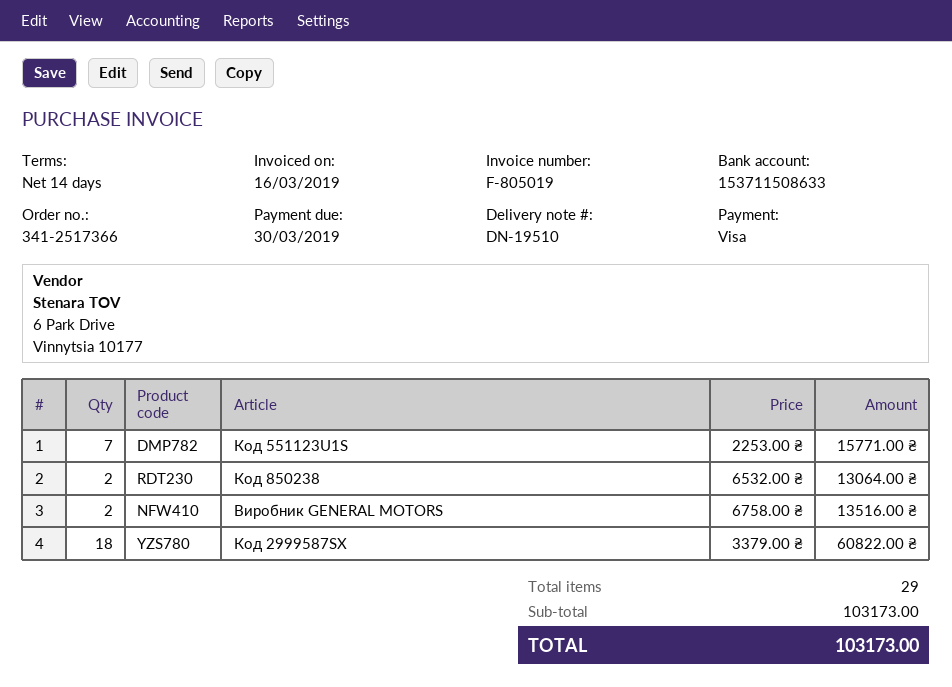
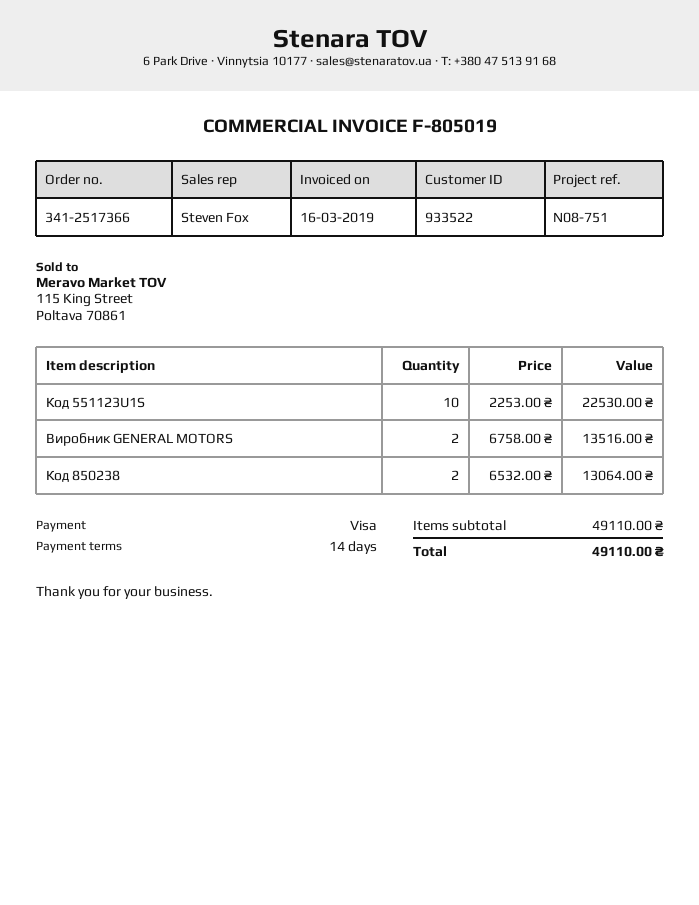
Код 551123U1S: 7 x 2253.00 = 15771.00 -> 10 x 2253.00 = 22530.00
Код 2999587SX: 18 x 3379.00 = 60822.00 -> none
subtotal: 103173.00 -> 49110.00
total: 103173.00 -> 49110.00

